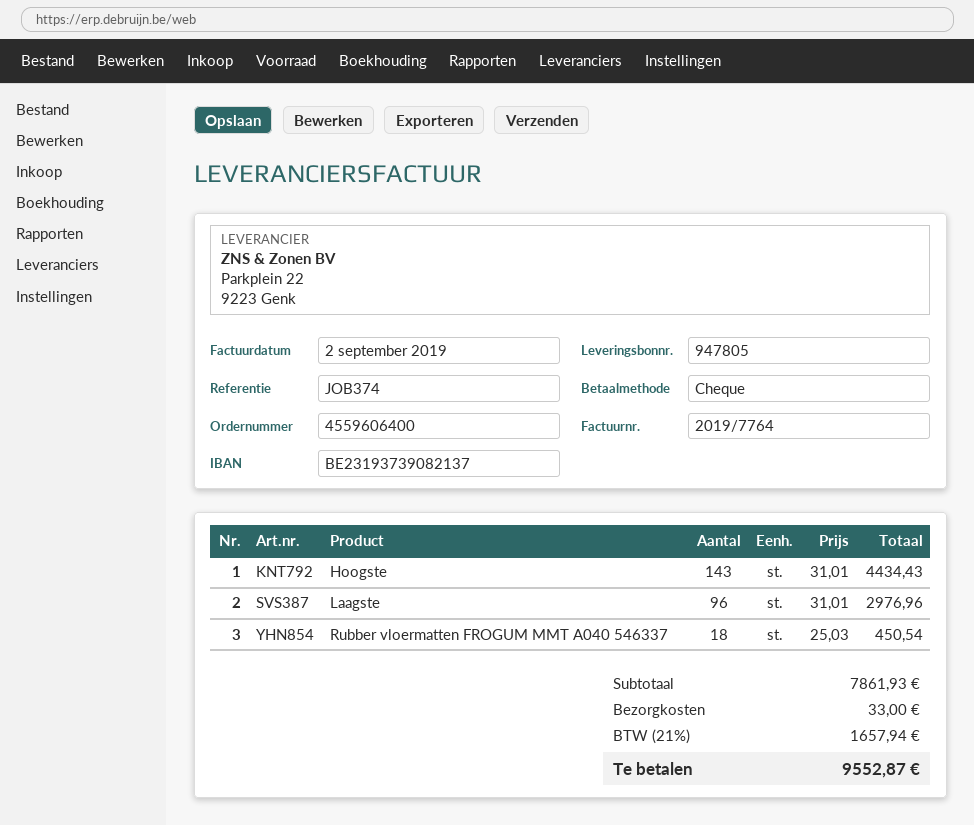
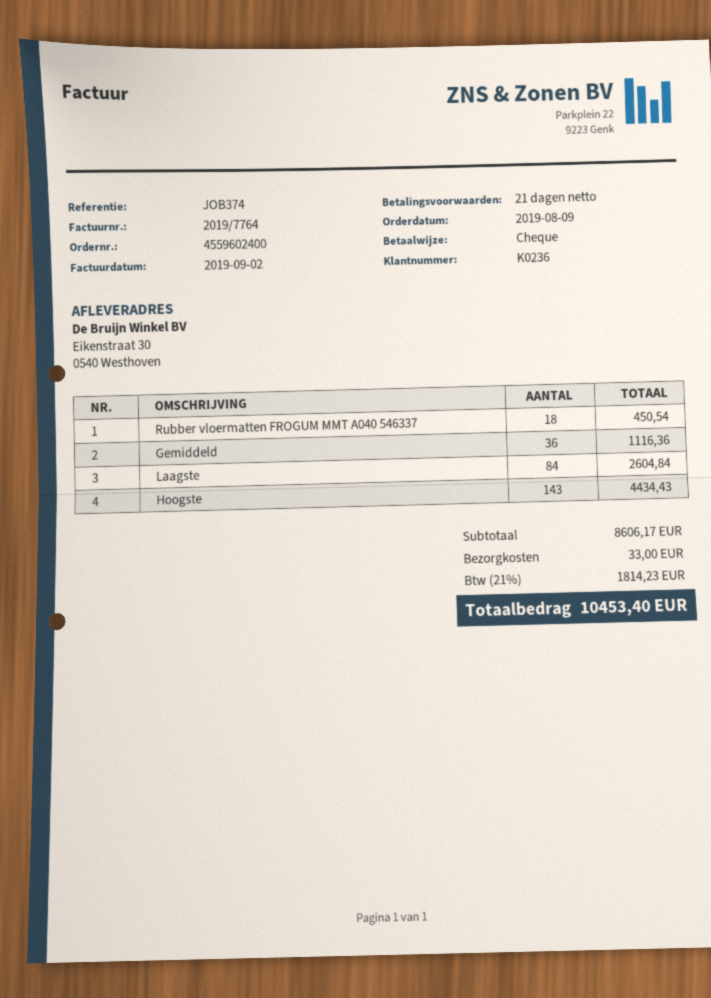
order number: 4559606400 -> 4559602400
Laagste: 96 for 2976.96 -> 84 for 2604.84
Gemiddeld: none -> 36 for 1116.36
subtotal: 7861.93 -> 8606.17
tax: 21% = 1657.94 -> 21% = 1814.23
total: 9552.87 -> 10453.40

